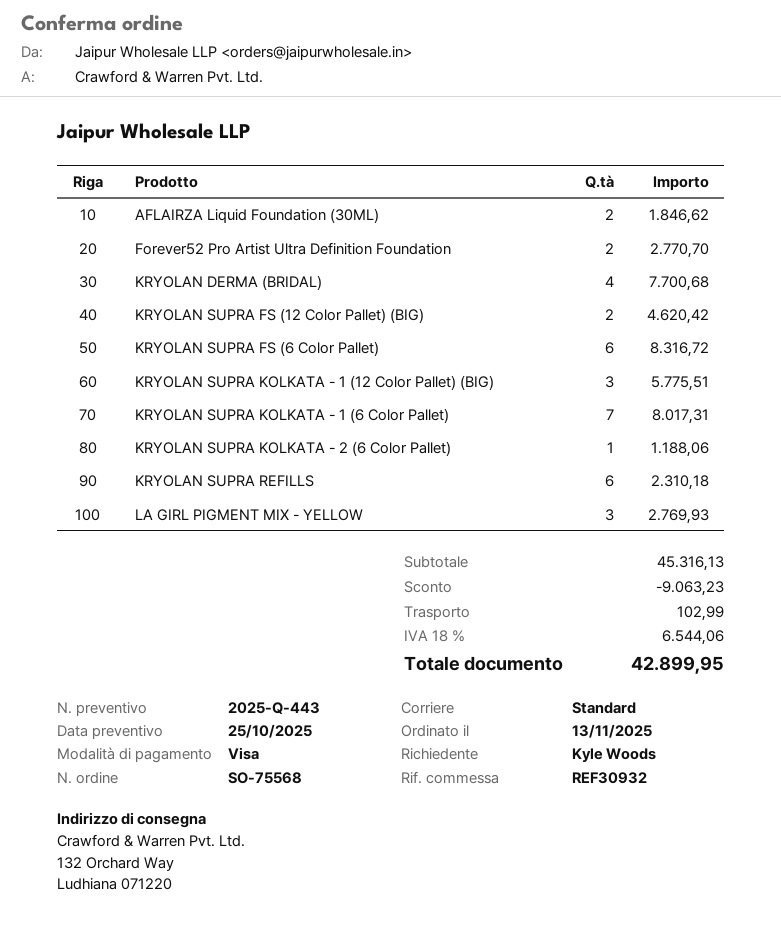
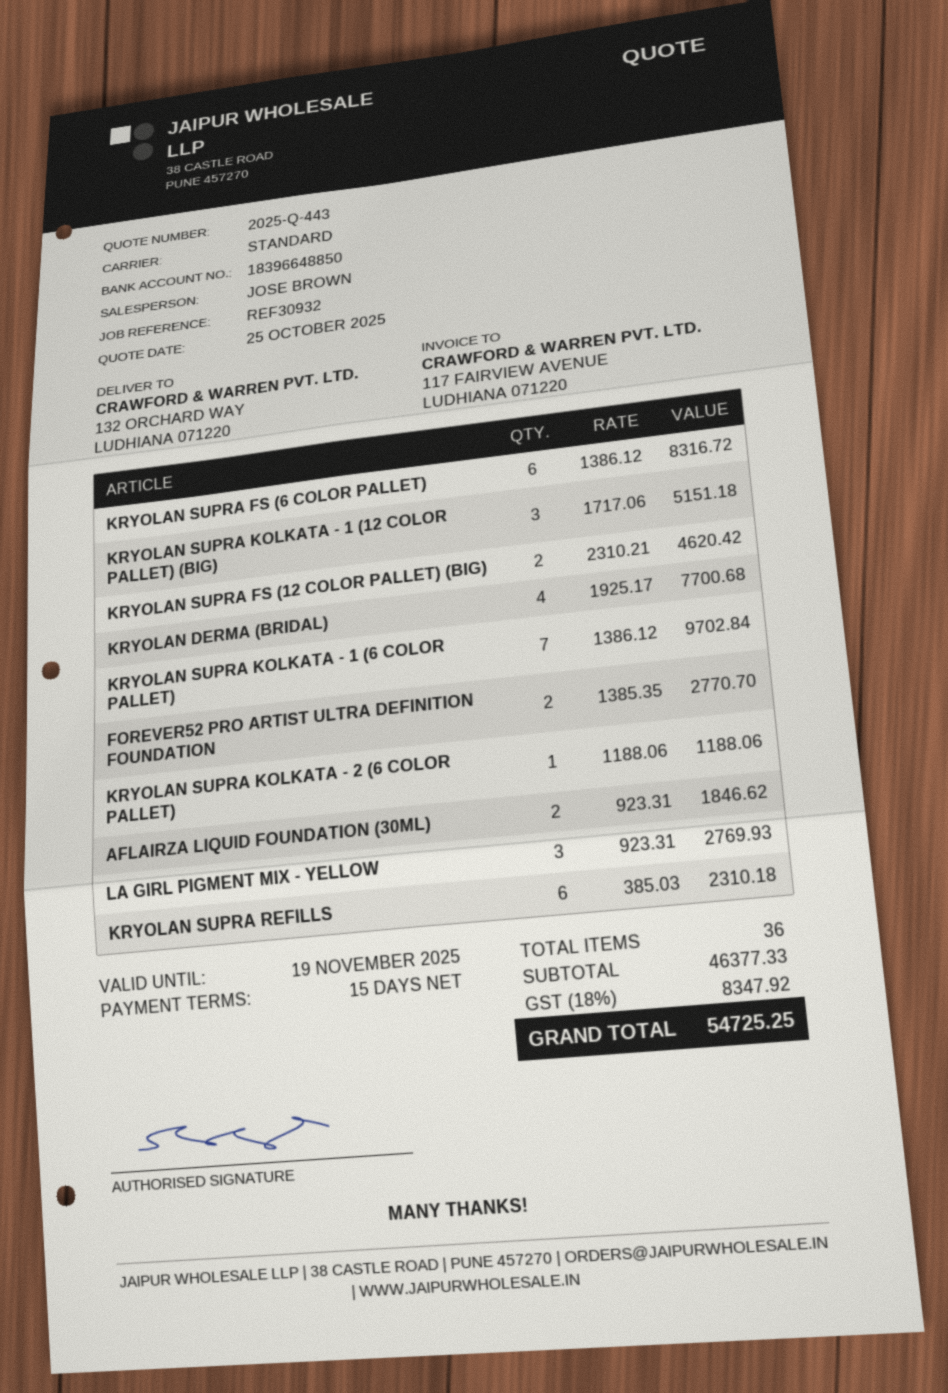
KRYOLAN SUPRA KOLKATA - 1 (12 Color Pallet) (BIG): 3 for 5775.51 -> 3 for 5151.18
KRYOLAN SUPRA KOLKATA - 1 (6 Color Pallet): 7 for 8017.31 -> 7 for 9702.84
subtotal: 45316.13 -> 46377.33
discount: 9063.23 -> none
shipping: 102.99 -> none
tax: 18% = 6544.06 -> 18% = 8347.92
total: 42899.95 -> 54725.25

